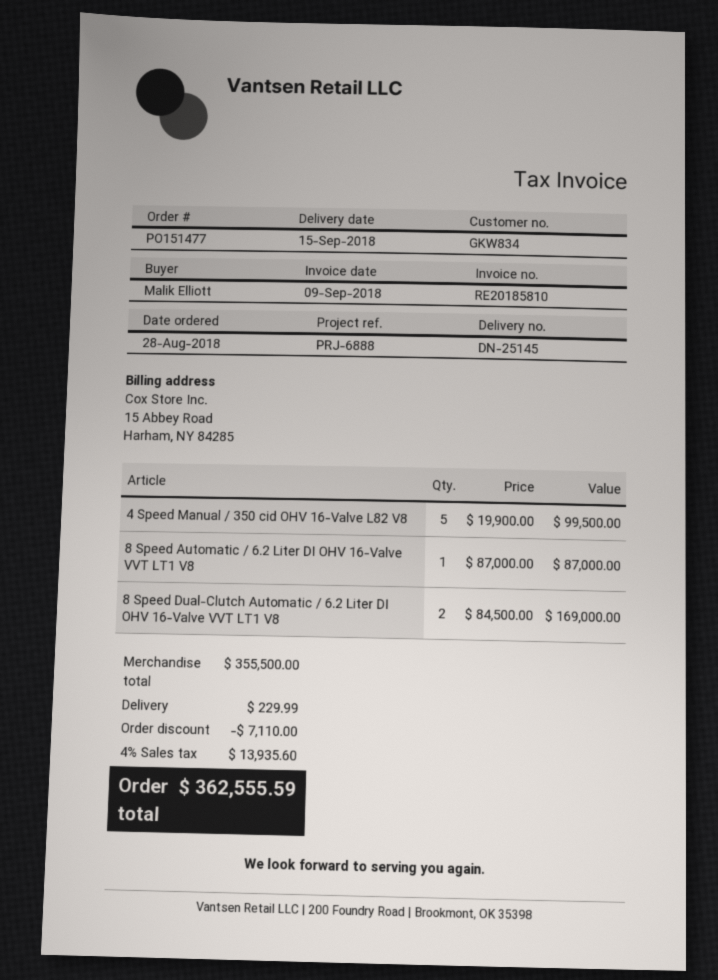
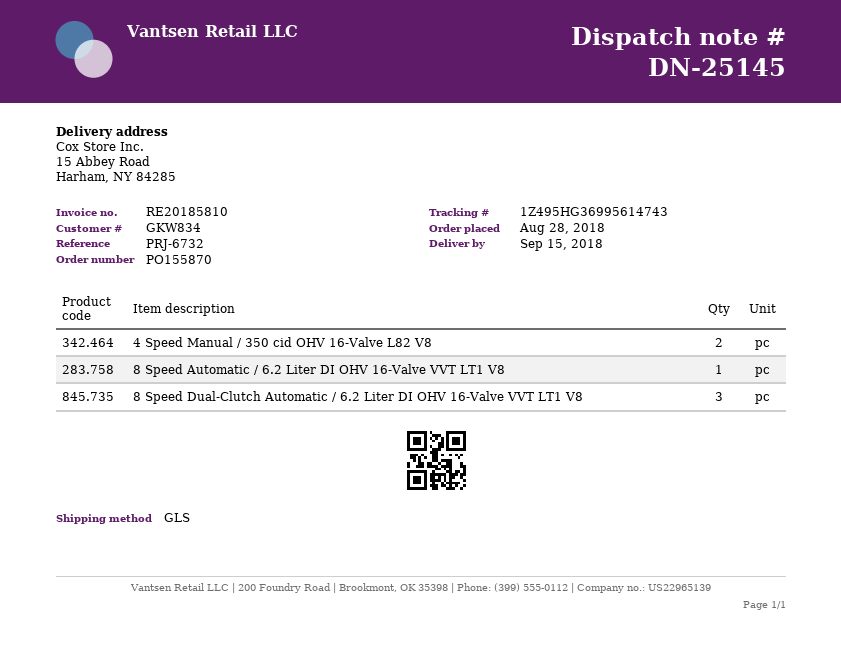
order number: PO151477 -> PO155870
reference: PRJ-6888 -> PRJ-6732
4 Speed Manual / 350 cid OHV 16-Valve L82 V8: 5 -> 2
8 Speed Dual-Clutch Automatic / 6.2 Liter DI OHV 16-Valve VVT LT1 V8: 2 -> 3

